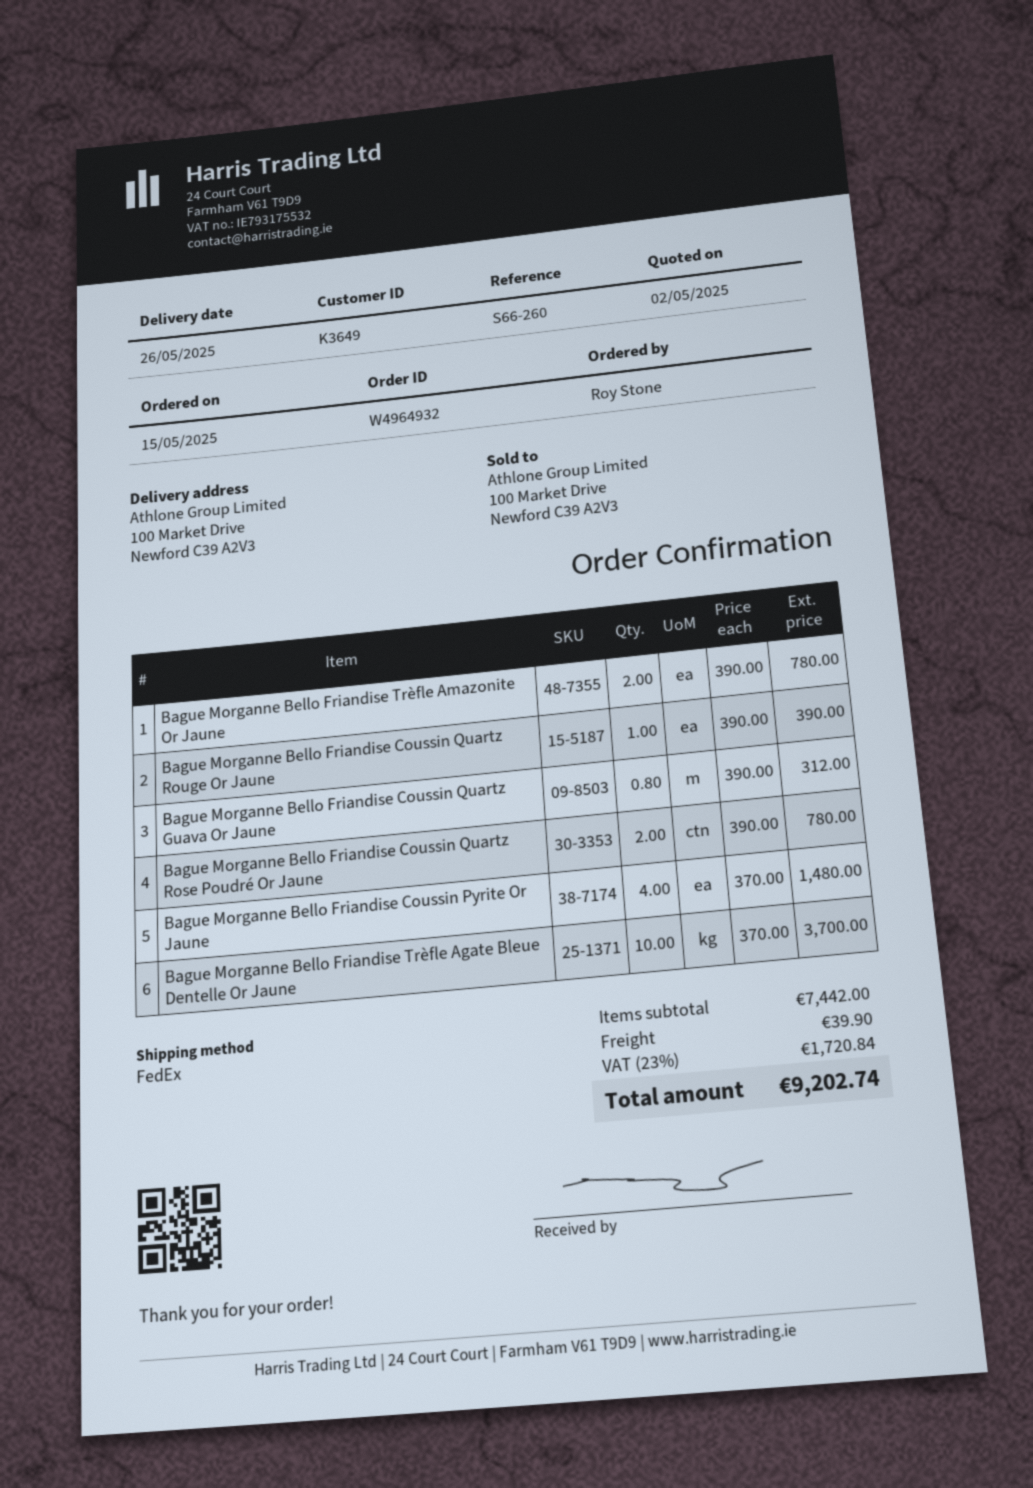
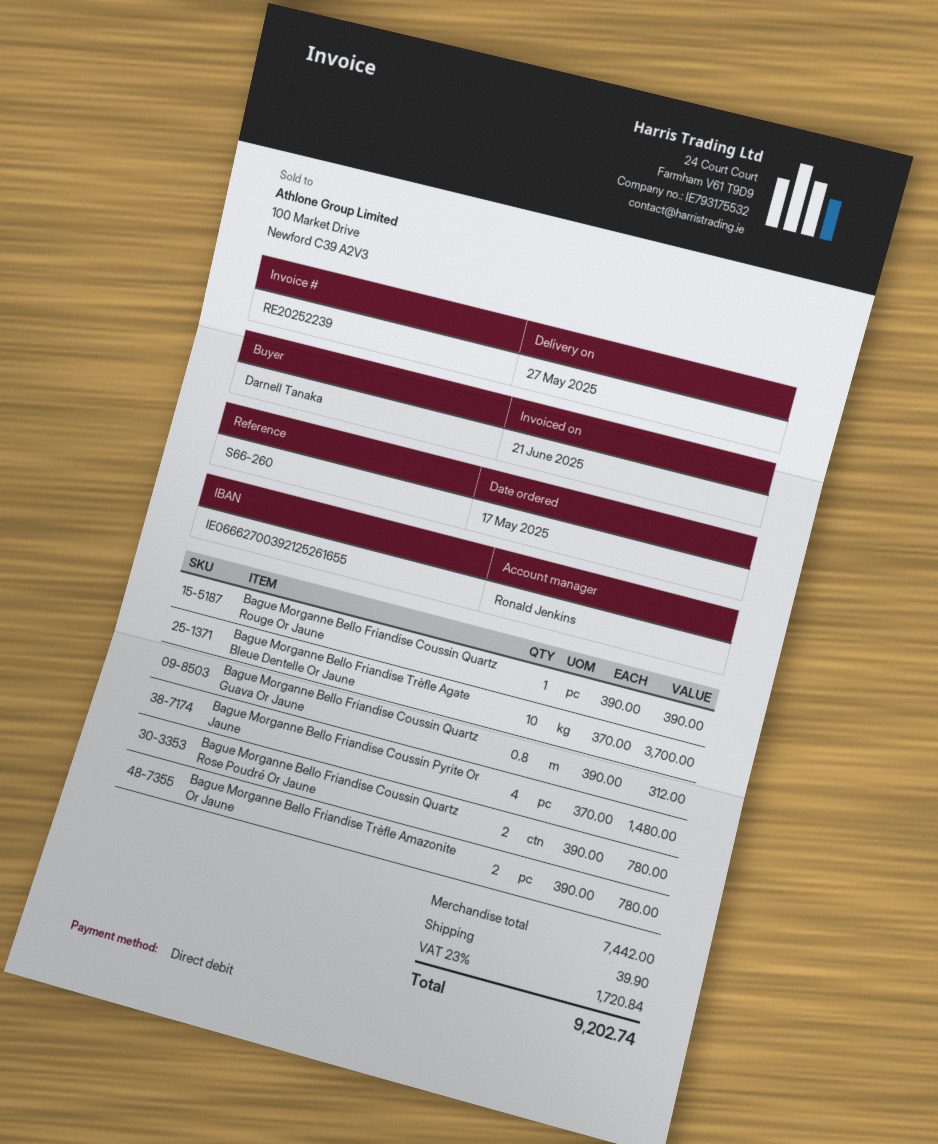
order date: 2025-05-15 -> 2025-05-17
delivery date: 2025-05-26 -> 2025-05-27
ordered by: Roy Stone -> Darnell Tanaka

